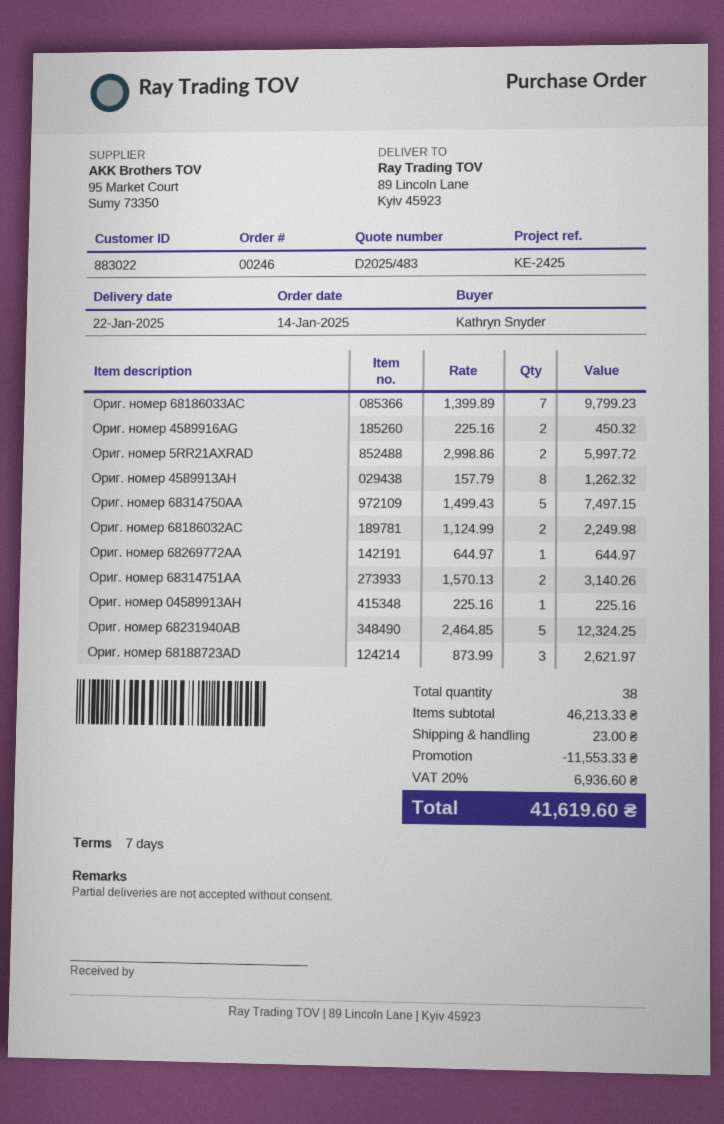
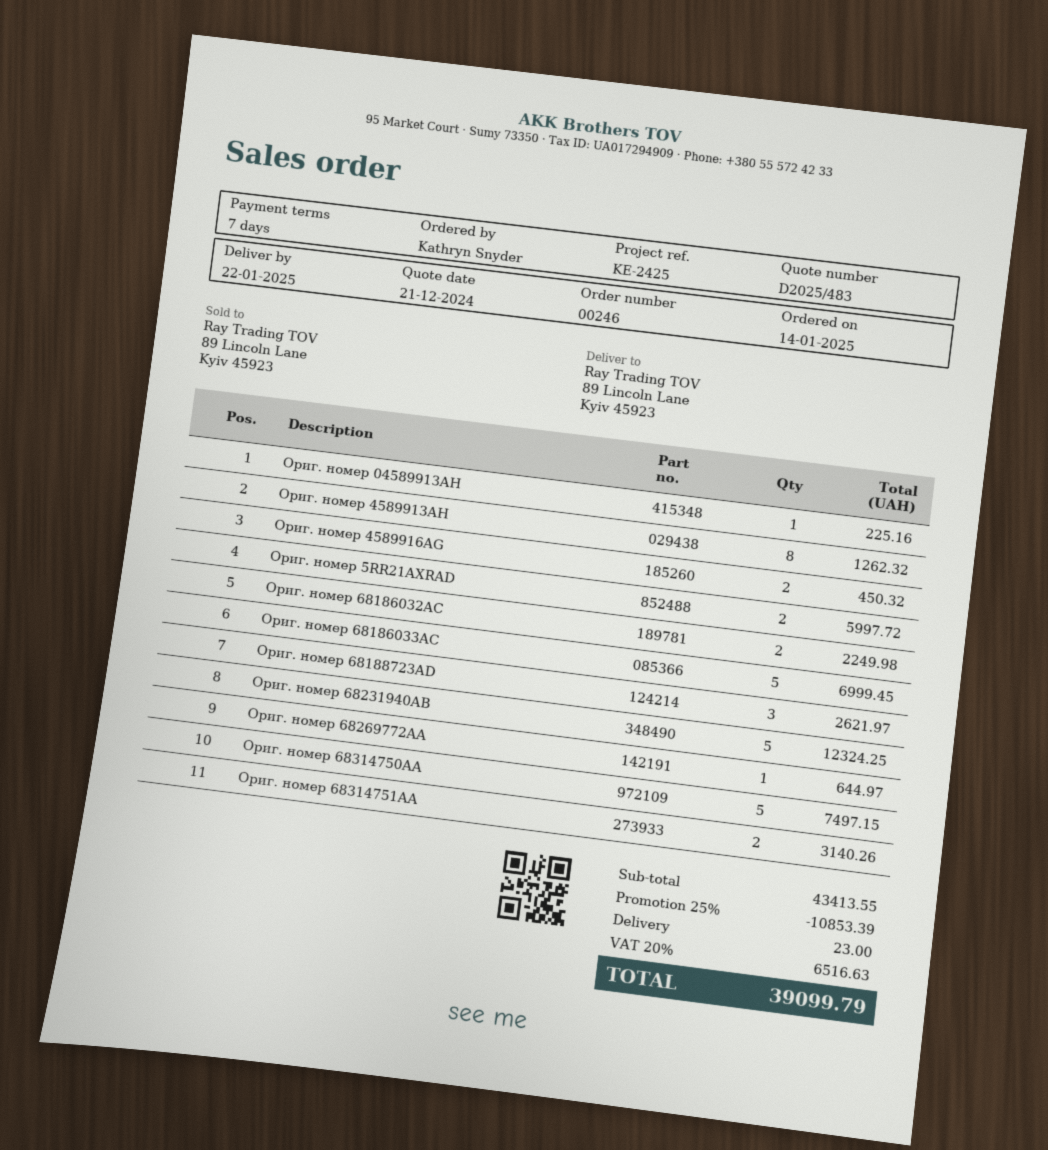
Ориг. номер 68186033AC: 7 for 9799.23 -> 5 for 6999.45
subtotal: 46213.33 -> 43413.55
discount: 11553.33 -> 10853.39
tax: 20% = 6936.60 -> 20% = 6516.63
total: 41619.60 -> 39099.79

